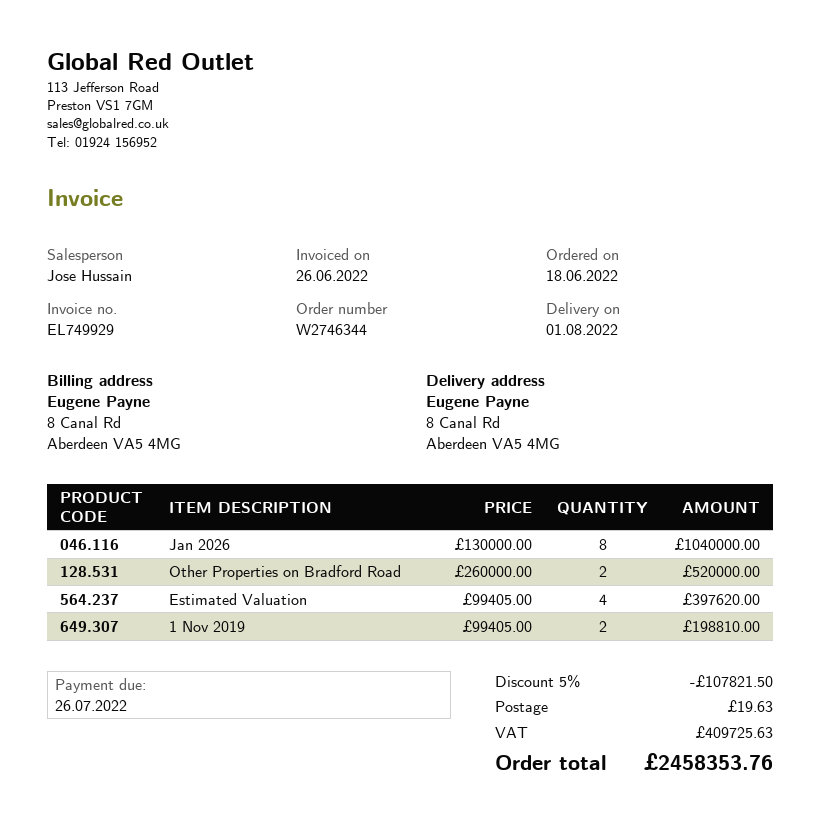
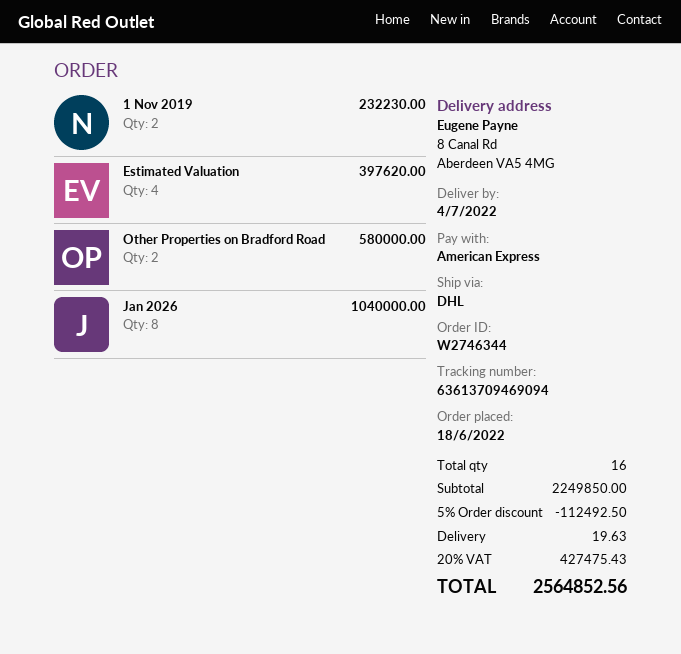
delivery date: 2022-08-01 -> 2022-07-04
Other Properties on Bradford Road: 2 for 520000.00 -> 2 for 580000.00
1 Nov 2019: 2 for 198810.00 -> 2 for 232230.00
discount: 5% = 107821.50 -> 5% = 112492.50
tax: 409725.63 -> 427475.43
total: 2458353.76 -> 2564852.56

